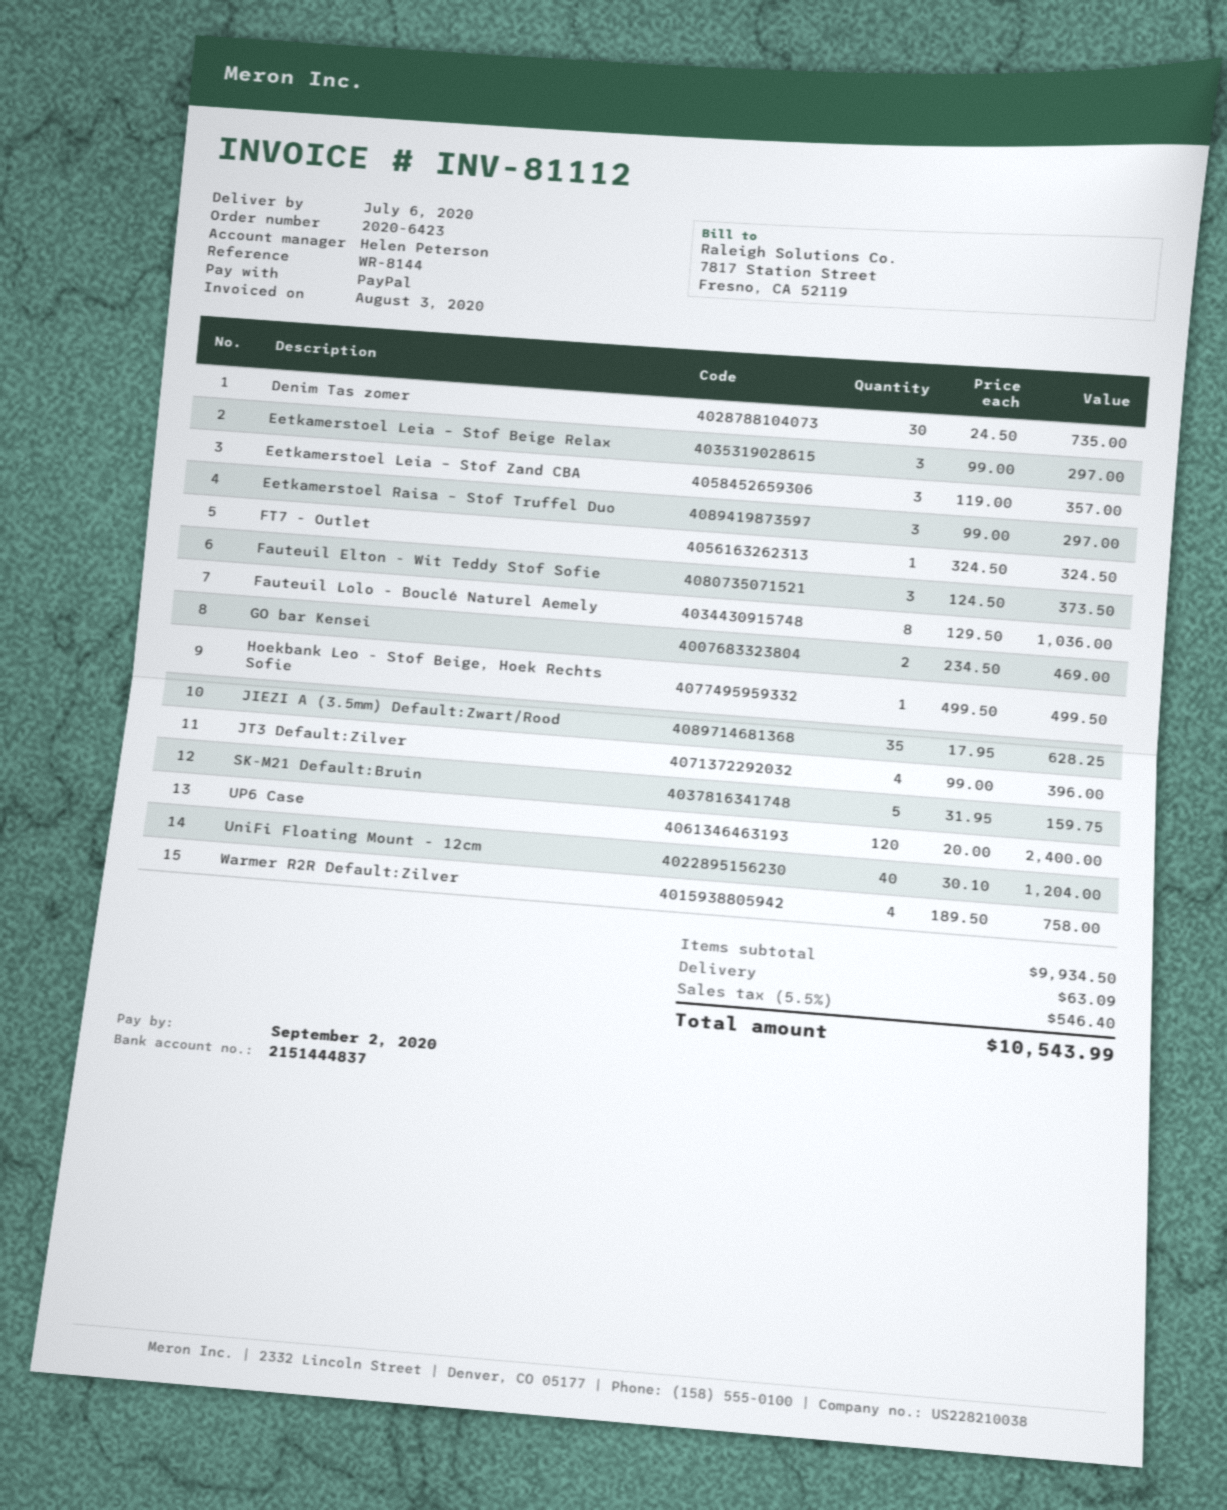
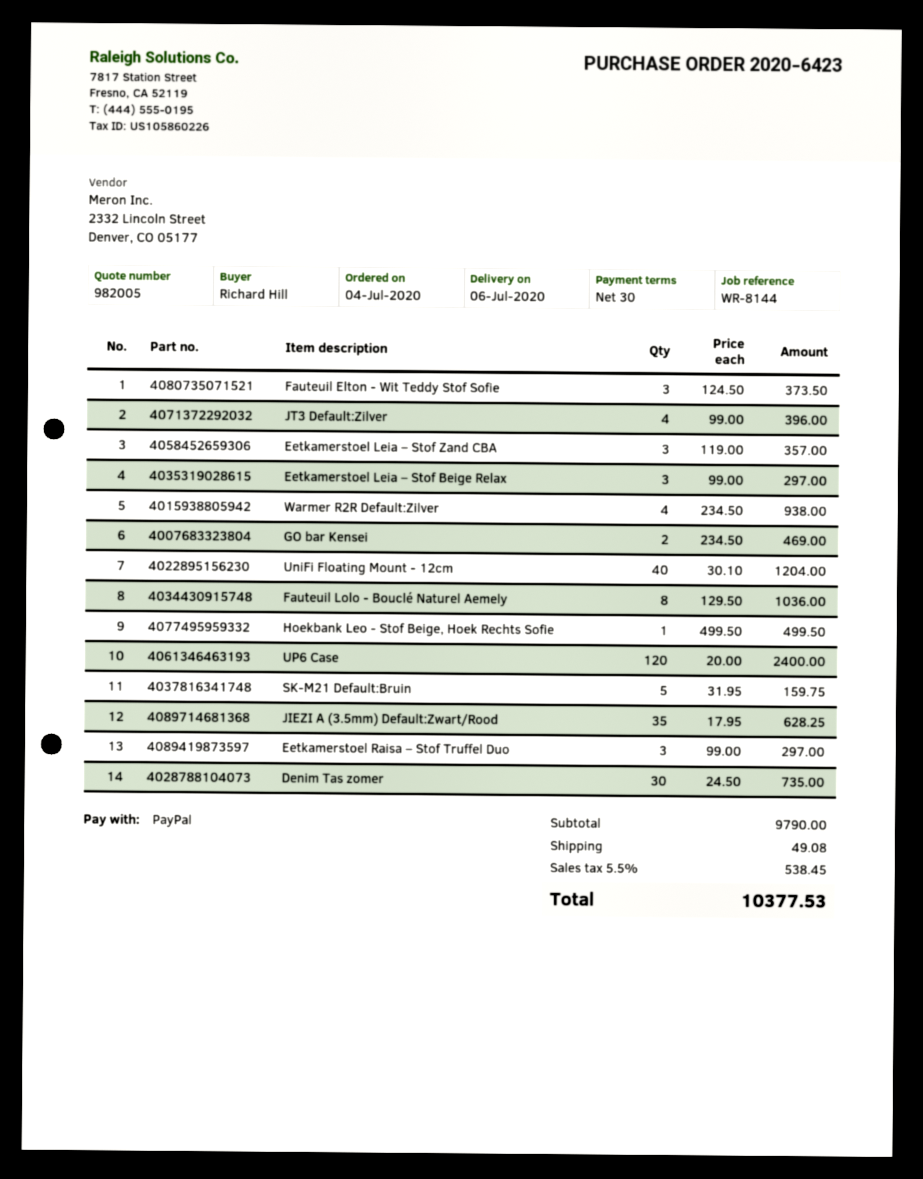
FT7 - Outlet: 1 x 324.50 = 324.50 -> none
Warmer R2R Default:Zilver: 4 x 189.50 = 758.00 -> 4 x 234.50 = 938.00
subtotal: 9934.50 -> 9790.00
shipping: 63.09 -> 49.08
tax: 5.5% = 546.40 -> 5.5% = 538.45
total: 10543.99 -> 10377.53

